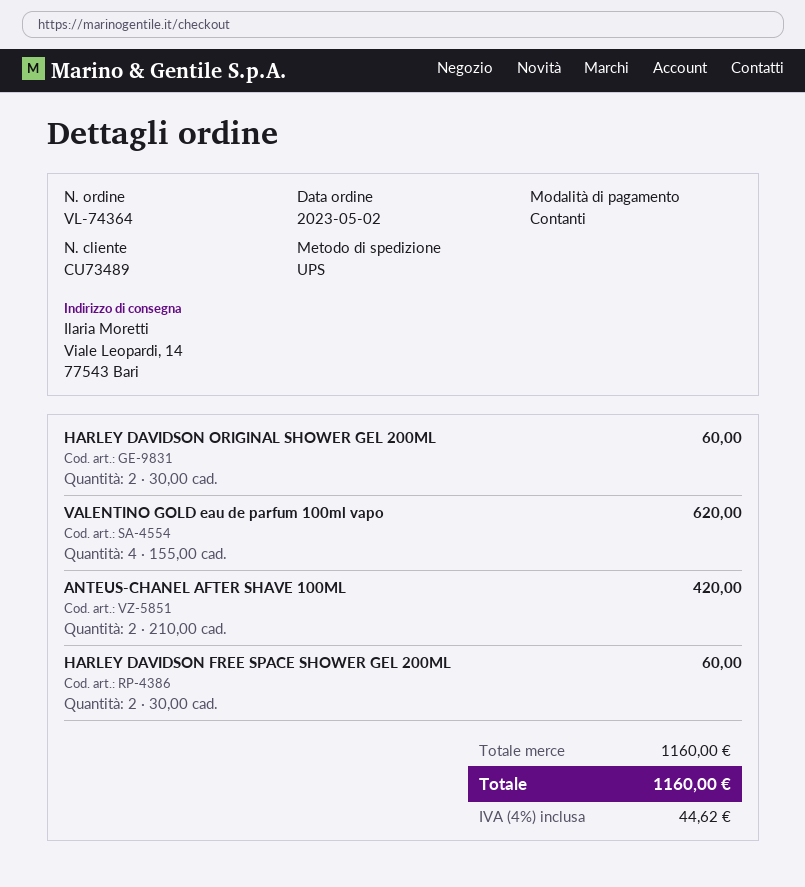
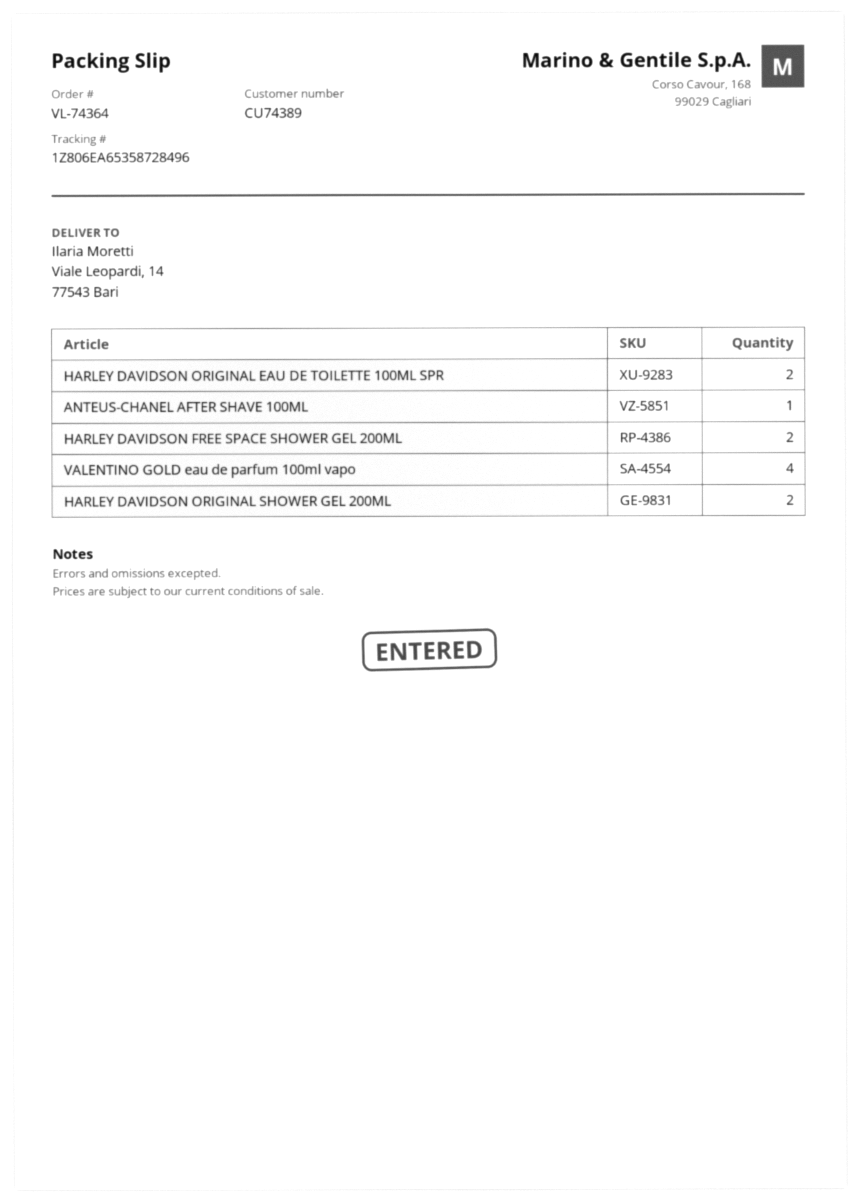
customer number: CU73489 -> CU74389
ANTEUS-CHANEL AFTER SHAVE 100ML: 2 -> 1
HARLEY DAVIDSON ORIGINAL EAU DE TOILETTE 100ML SPR: none -> 2

